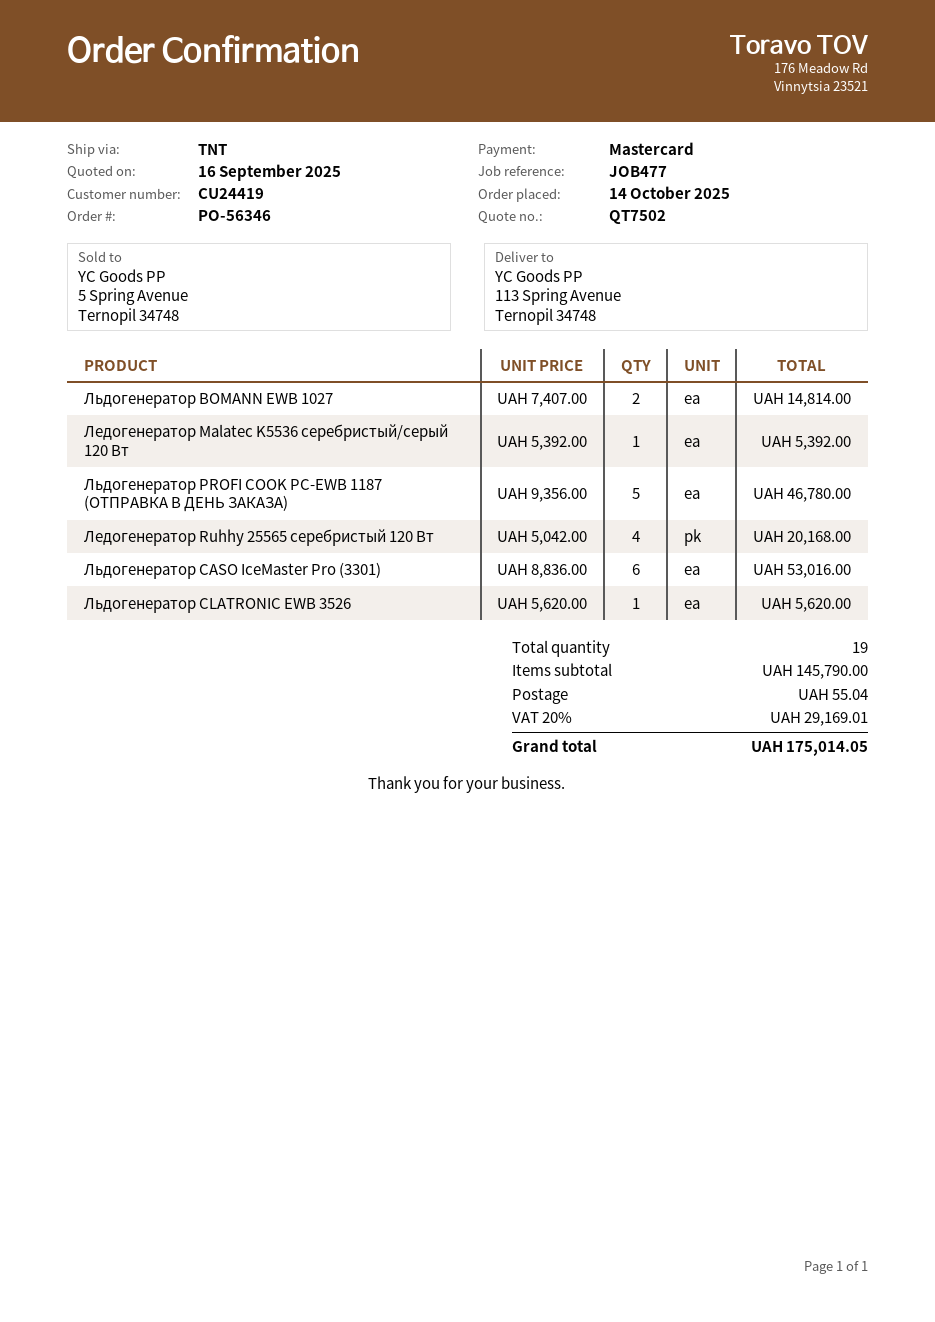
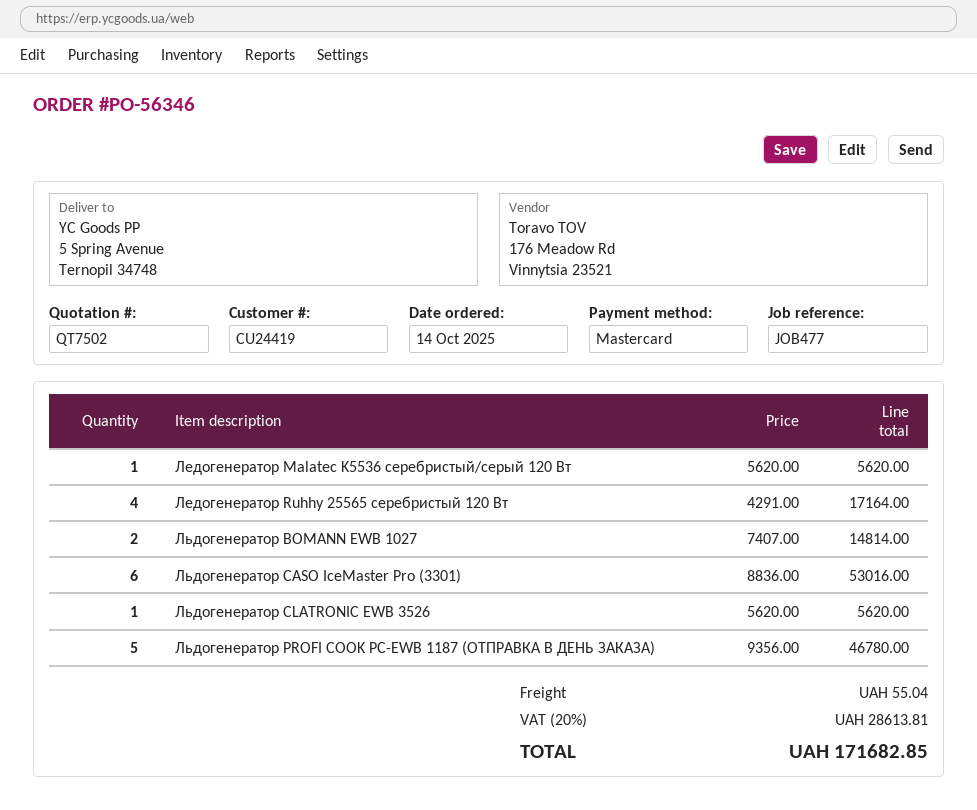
ship to: 113 Spring Avenue, Ternopil 34748 -> 5 Spring Avenue, Ternopil 34748
Ледогенератор Malatec K5536 серебристый/серый 120 Вт: 1 x 5392.00 = 5392.00 -> 1 x 5620.00 = 5620.00
Ледогенератор Ruhhy 25565 серебристый 120 Вт: 4 x 5042.00 = 20168.00 -> 4 x 4291.00 = 17164.00
tax: 20% = 29169.01 -> 20% = 28613.81
total: 175014.05 -> 171682.85

